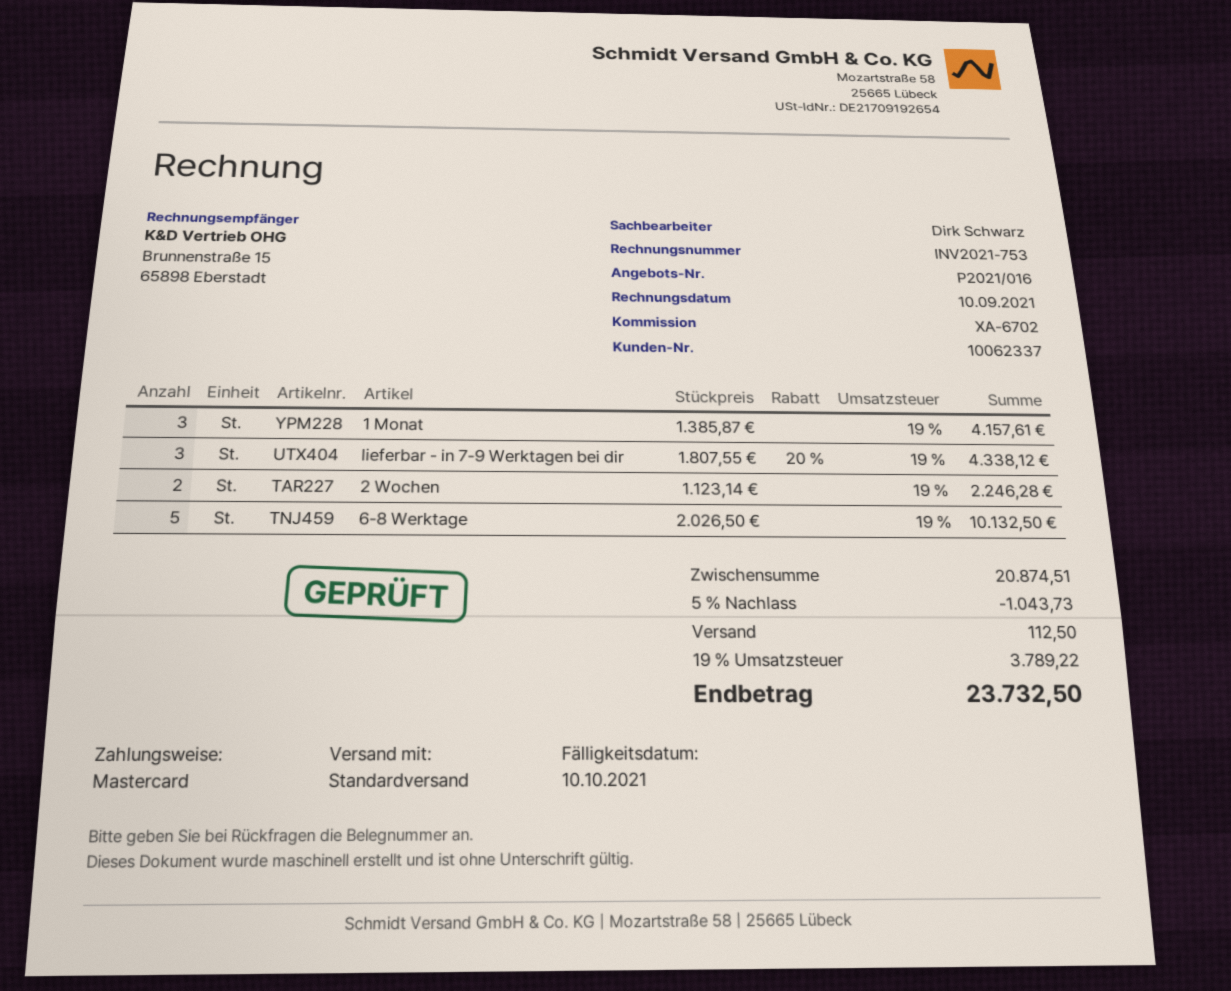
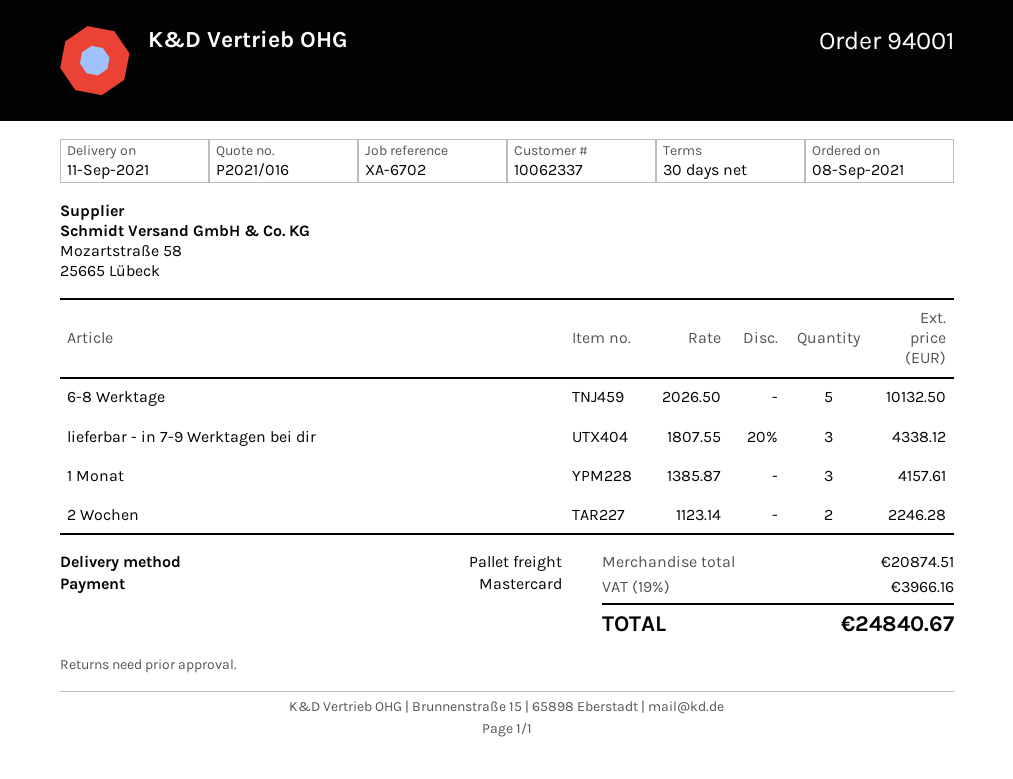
shipping method: standard -> pallet freight
discount: 5% = 1043.73 -> none
shipping: 112.50 -> none
tax: 19% = 3789.22 -> 19% = 3966.16
total: 23732.50 -> 24840.67

